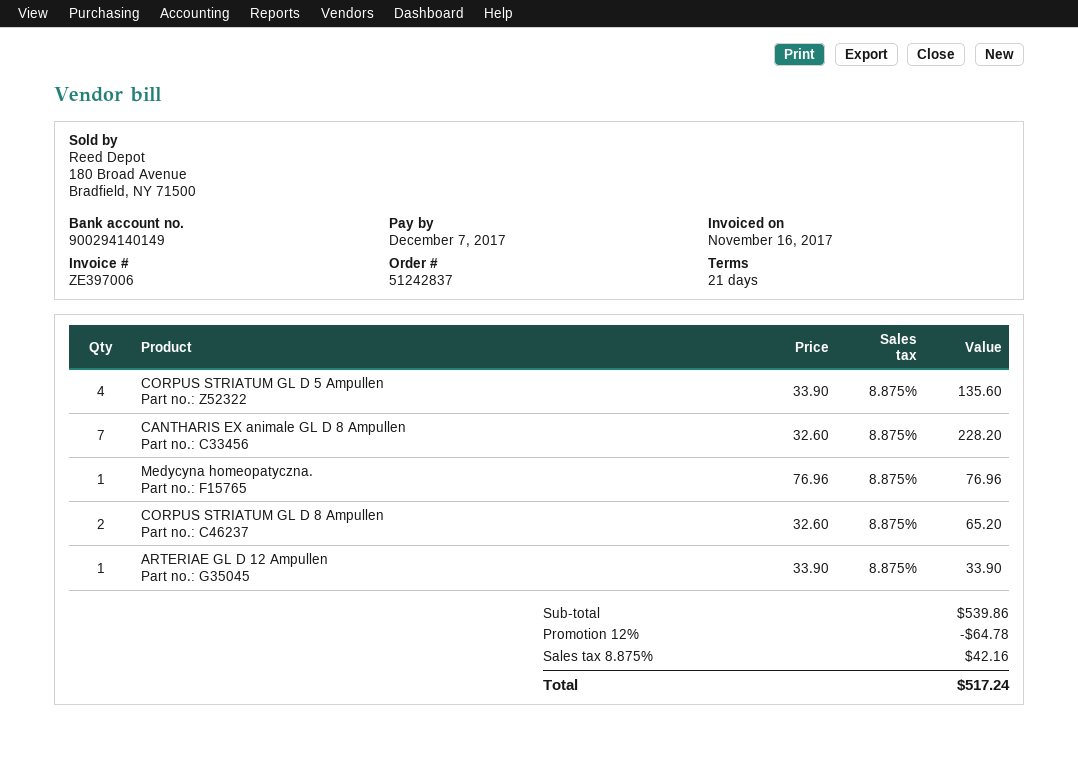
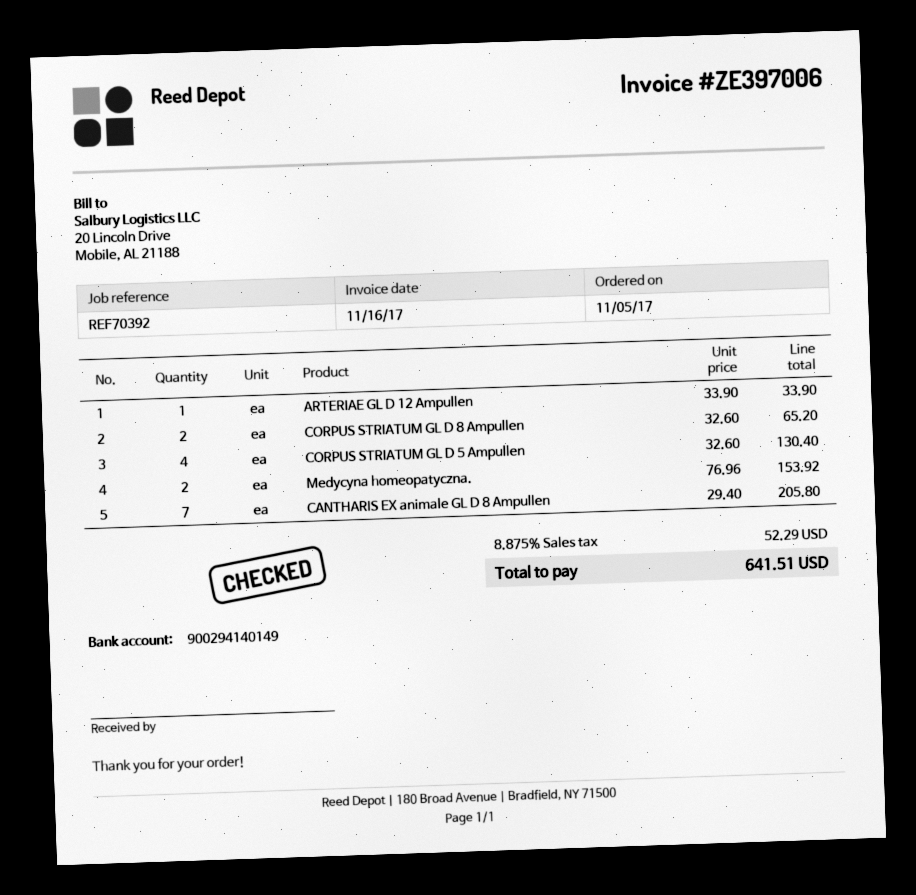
CORPUS STRIATUM GL D 5 Ampullen: 4 x 33.90 = 135.60 -> 4 x 32.60 = 130.40
CANTHARIS EX animale GL D 8 Ampullen: 7 x 32.60 = 228.20 -> 7 x 29.40 = 205.80
Medycyna homeopatyczna.: 1 x 76.96 = 76.96 -> 2 x 76.96 = 153.92
discount: 12% = 64.78 -> none
tax: 8.875% = 42.16 -> 8.875% = 52.29
total: 517.24 -> 641.51

